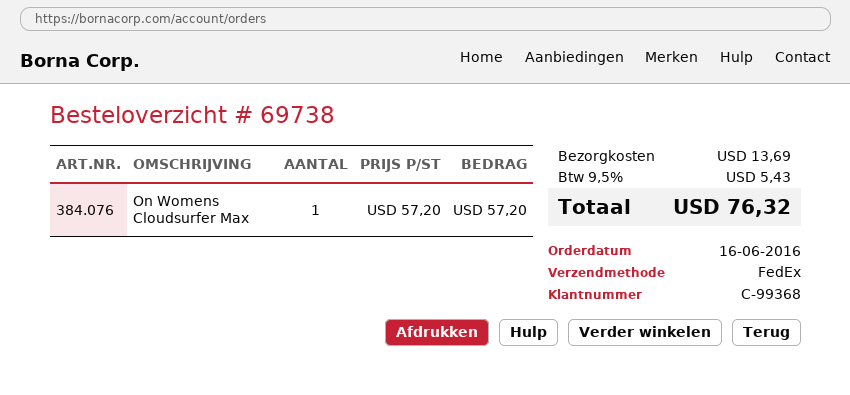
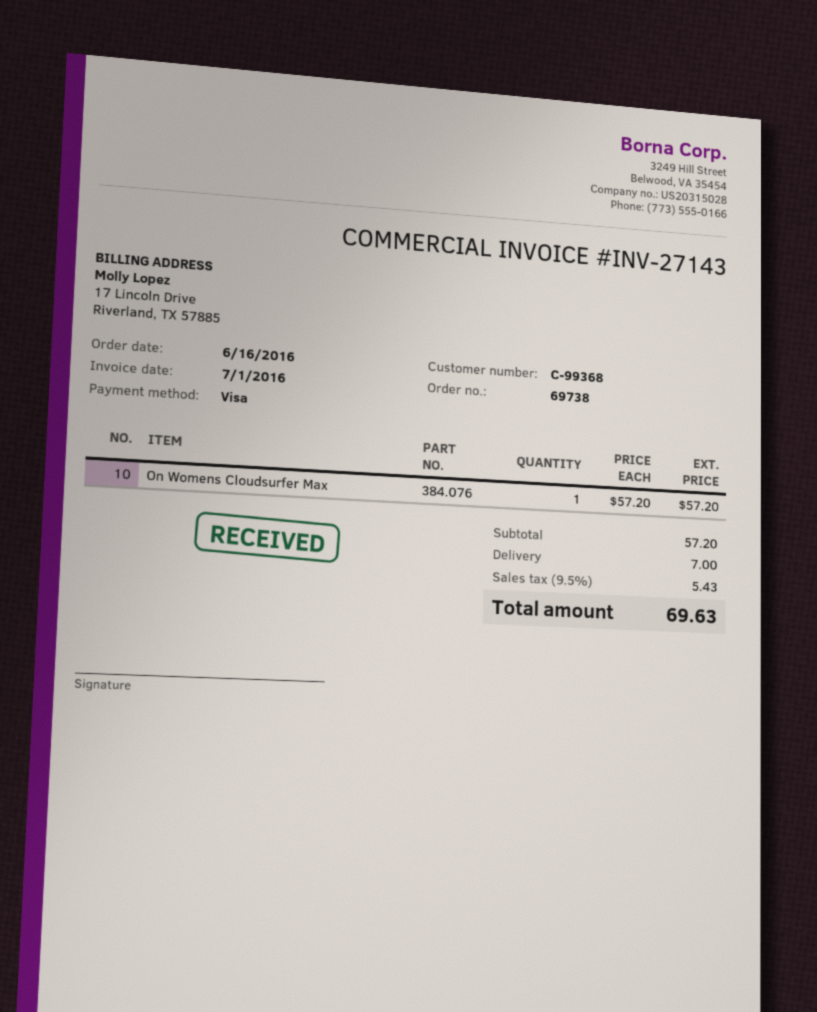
shipping: 13.69 -> 7.00
total: 76.32 -> 69.63

